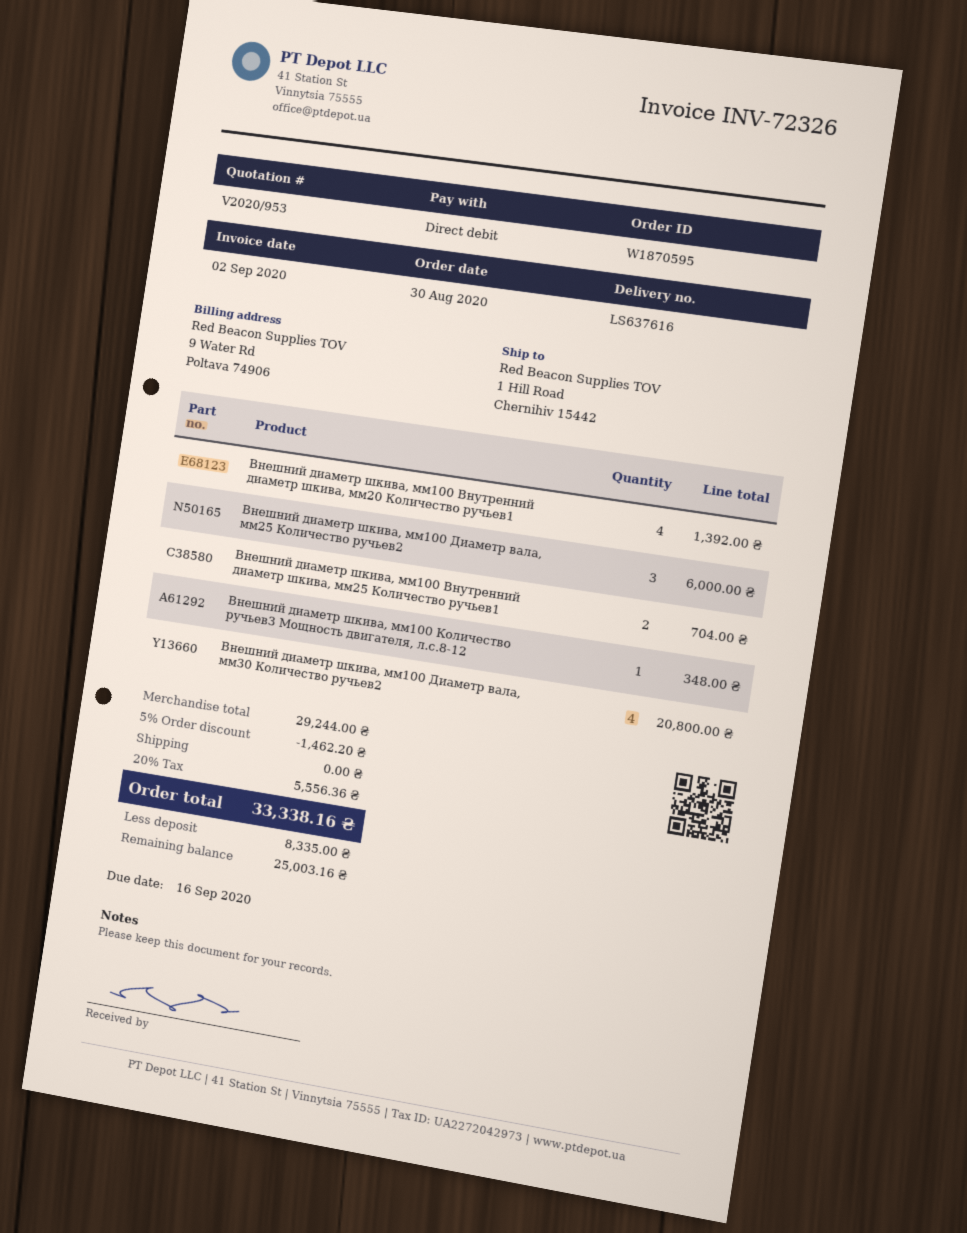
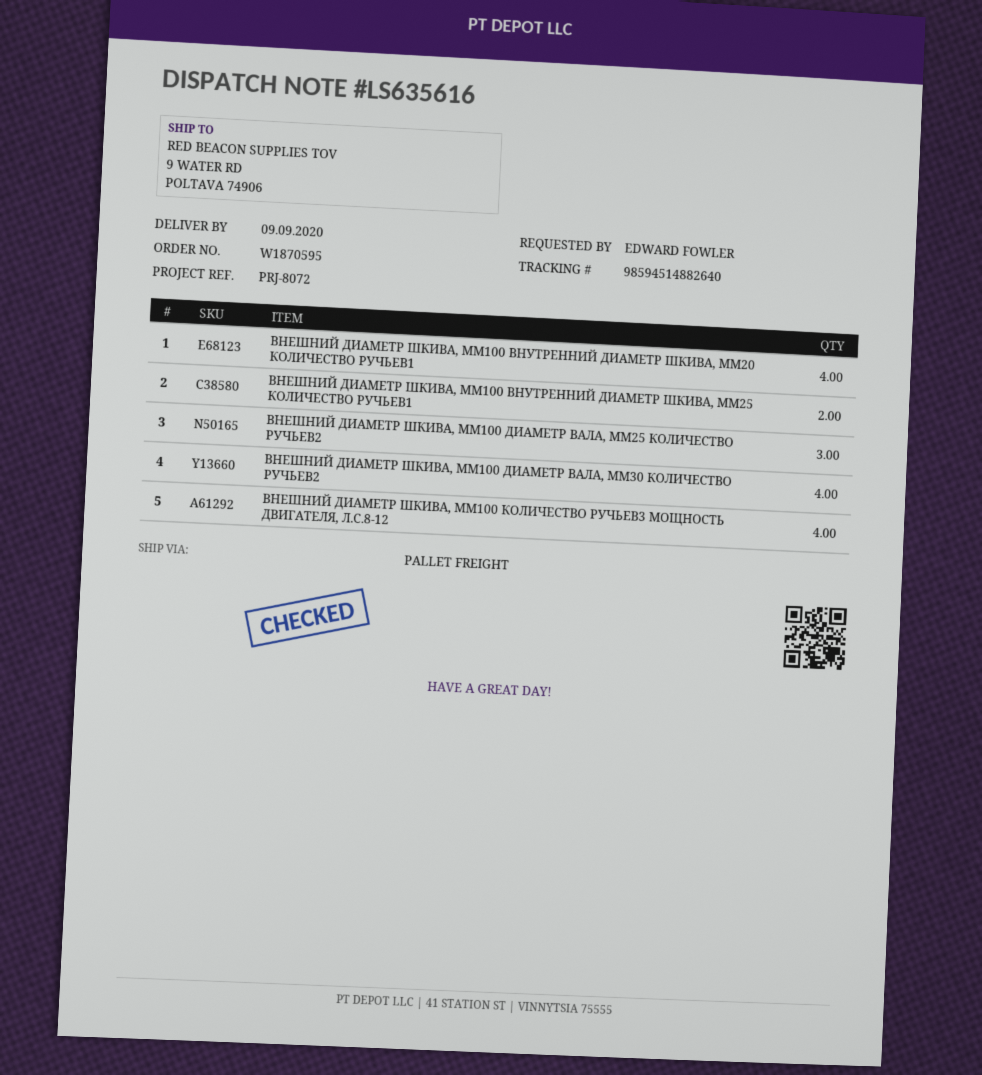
delivery note number: LS637616 -> LS635616
ship to: 1 Hill Road, Chernihiv 15442 -> 9 WATER RD, POLTAVA 74906
Внешний диаметр шкива, мм100 Количество ручьев3 Мощность двигателя, л.с.8-12: 1 -> 4

